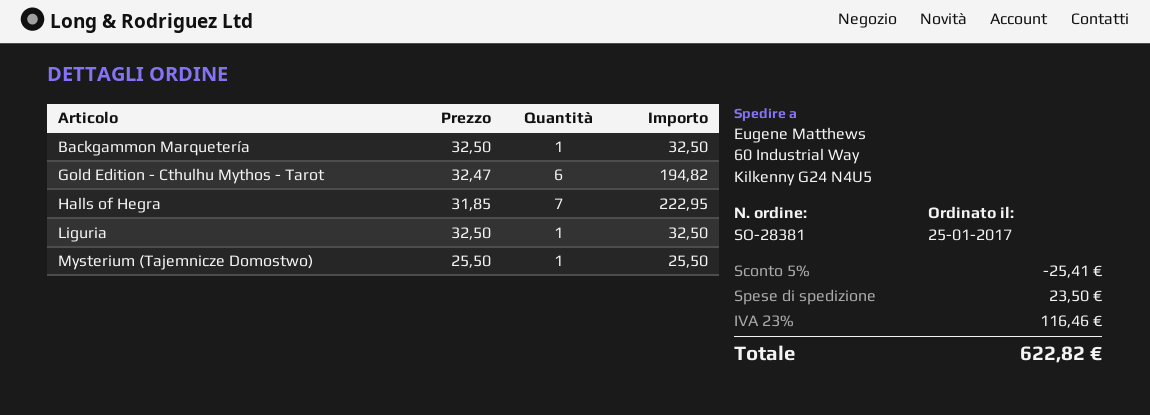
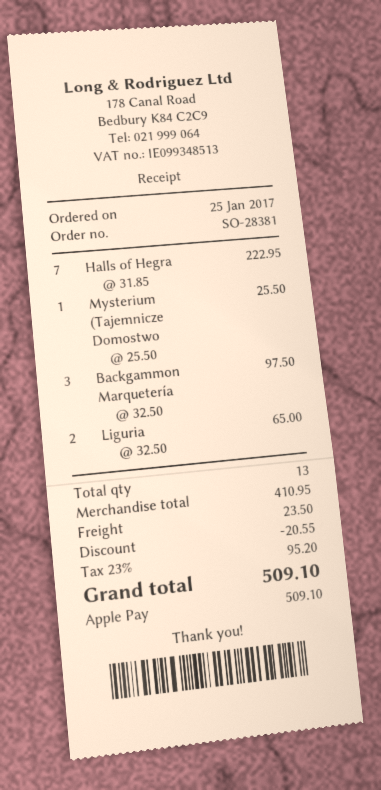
Backgammon Marquetería: 1 x 32.50 = 32.50 -> 3 x 32.50 = 97.50
Gold Edition - Cthulhu Mythos - Tarot: 6 x 32.47 = 194.82 -> none
Liguria: 1 x 32.50 = 32.50 -> 2 x 32.50 = 65.00
discount: 25.41 -> 20.55
tax: 23% = 116.46 -> 23% = 95.20
total: 622.82 -> 509.10

